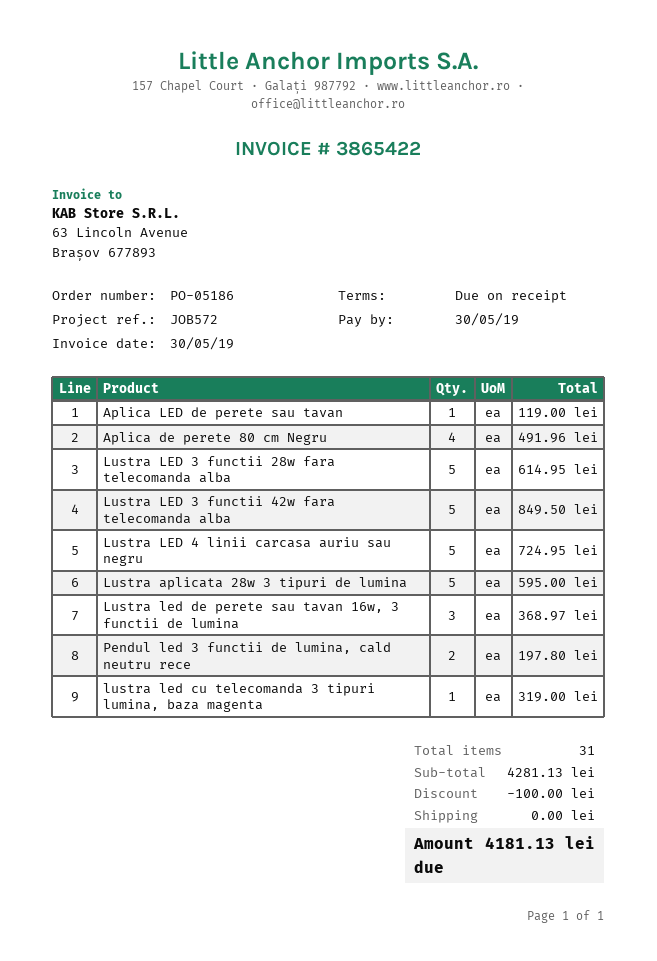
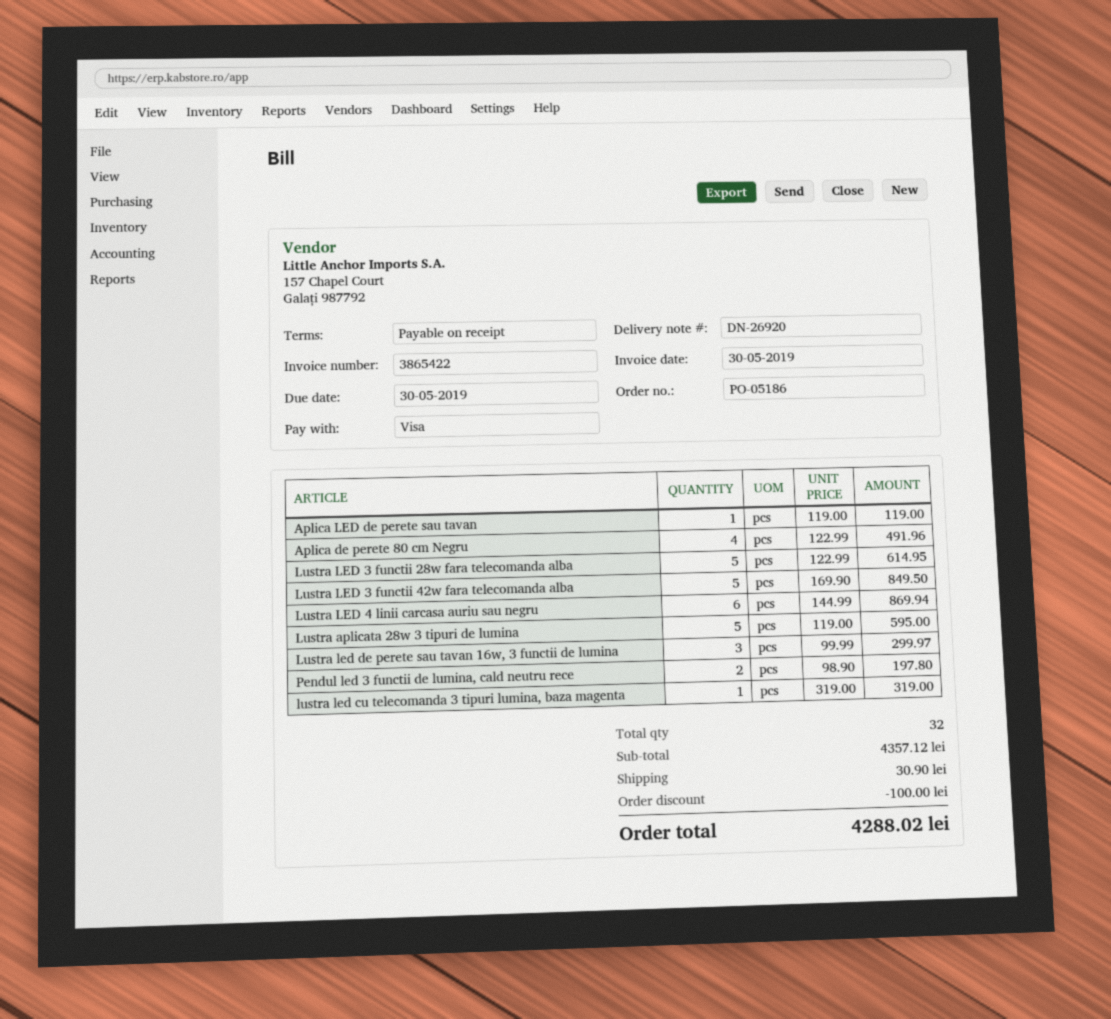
Lustra LED 4 linii carcasa auriu sau negru: 5 for 724.95 -> 6 for 869.94
Lustra led de perete sau tavan 16w, 3 functii de lumina: 3 for 368.97 -> 3 for 299.97
total quantity: 31 -> 32
subtotal: 4281.13 -> 4357.12
shipping: 0.00 -> 30.90
total: 4181.13 -> 4288.02

